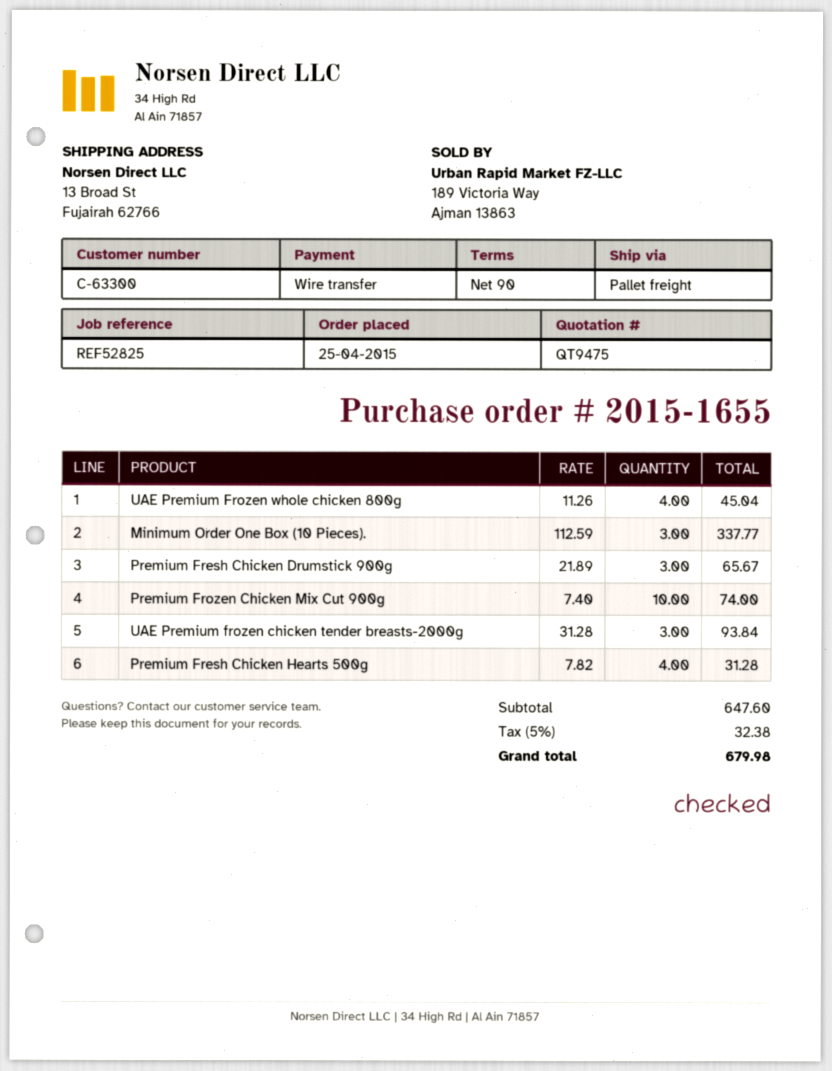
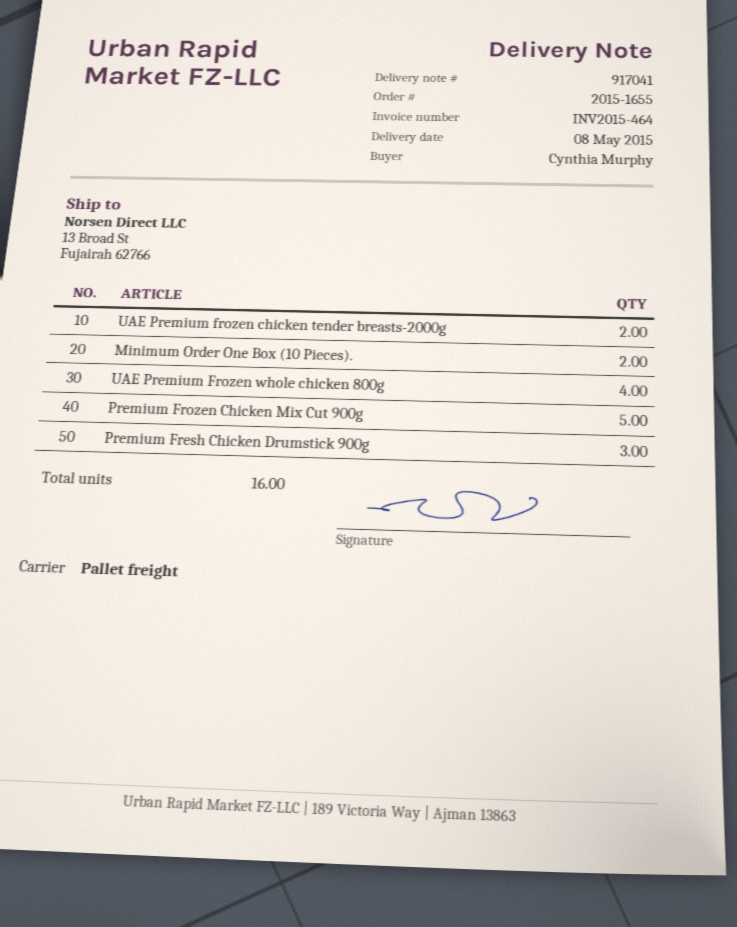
Minimum Order One Box (10 Pieces).: 3 -> 2
Premium Frozen Chicken Mix Cut 900g: 10 -> 5
UAE Premium frozen chicken tender breasts-2000g: 3 -> 2
Premium Fresh Chicken Hearts 500g: 4 -> none

